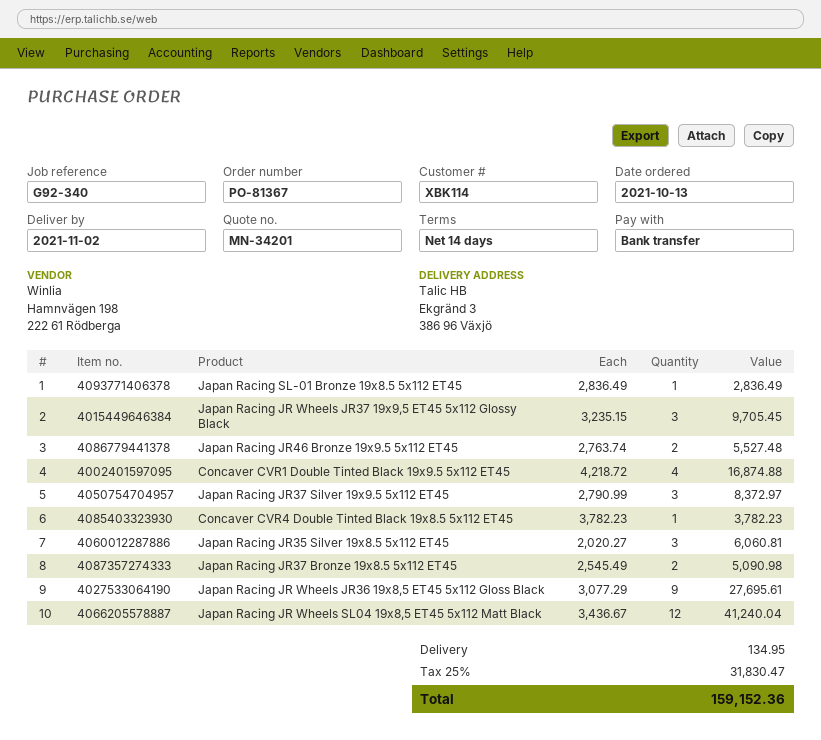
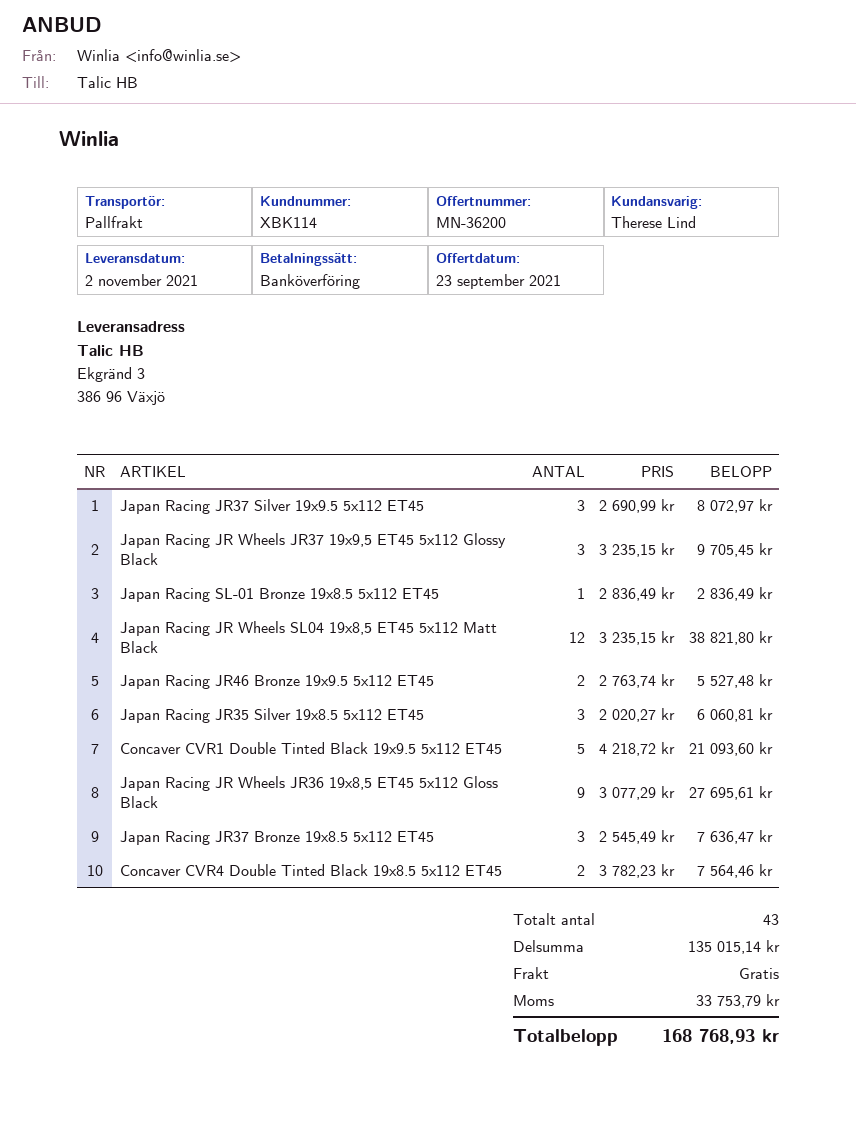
quote number: MN-34201 -> MN-36200
Concaver CVR1 Double Tinted Black 19x9.5 5x112 ET45: 4 x 4218.72 = 16874.88 -> 5 x 4218.72 = 21093.60
Japan Racing JR37 Silver 19x9.5 5x112 ET45: 3 x 2790.99 = 8372.97 -> 3 x 2690.99 = 8072.97
Concaver CVR4 Double Tinted Black 19x8.5 5x112 ET45: 1 x 3782.23 = 3782.23 -> 2 x 3782.23 = 7564.46
Japan Racing JR37 Bronze 19x8.5 5x112 ET45: 2 x 2545.49 = 5090.98 -> 3 x 2545.49 = 7636.47
Japan Racing JR Wheels SL04 19x8,5 ET45 5x112 Matt Black: 12 x 3436.67 = 41240.04 -> 12 x 3235.15 = 38821.80
shipping: 134.95 -> 0.00
tax: 31830.47 -> 33753.79
total: 159152.36 -> 168768.93

